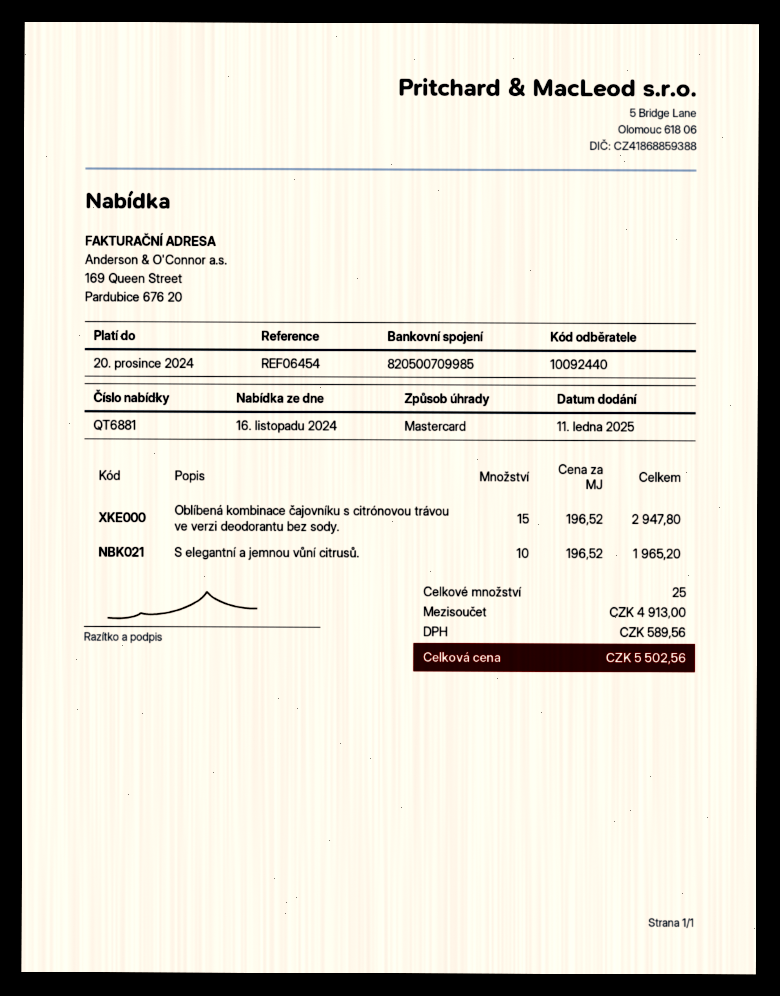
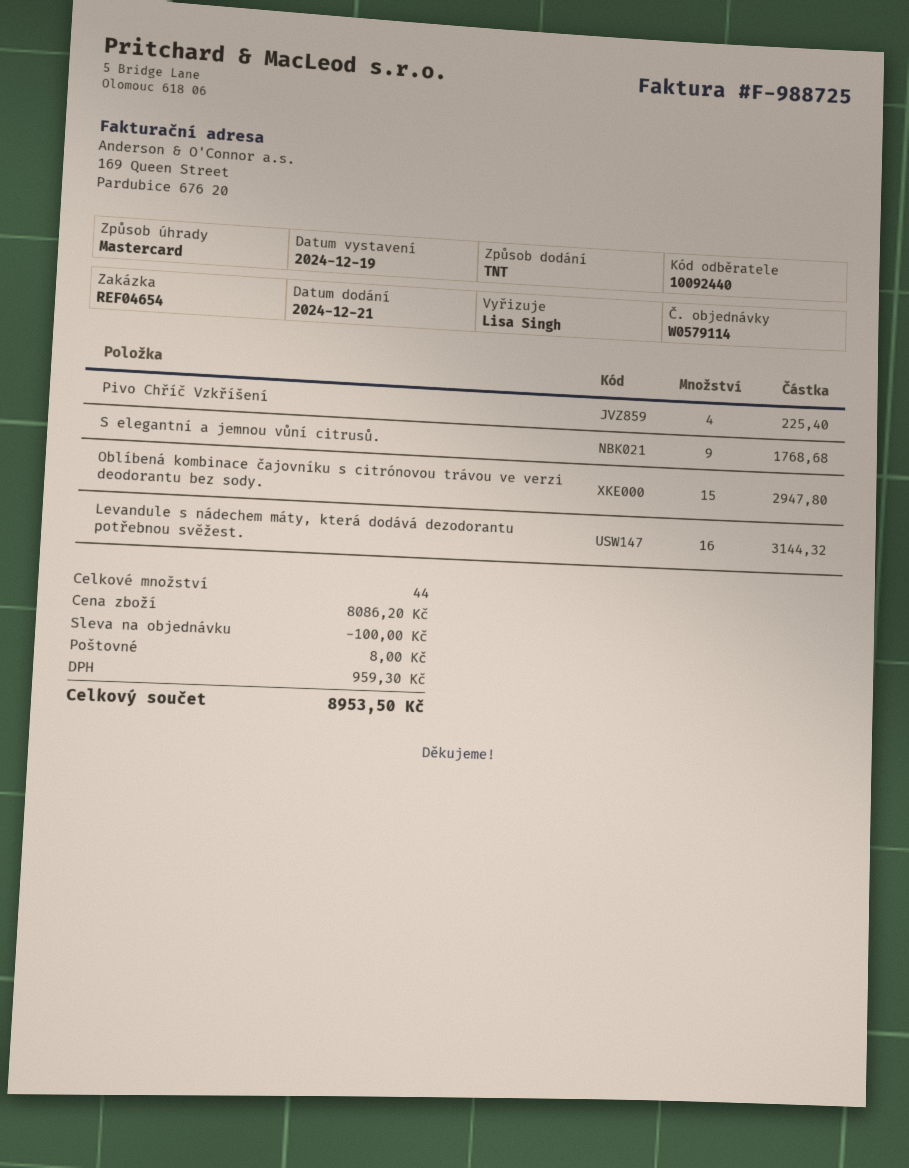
delivery date: 2025-01-11 -> 2024-12-21
reference: REF06454 -> REF04654
S elegantní a jemnou vůní citrusů.: 10 for 1965.20 -> 9 for 1768.68
Pivo Chříč Vzkříšení: none -> 4 for 225.40
Levandule s nádechem máty, která dodává dezodorantu potřebnou svěžest.: none -> 16 for 3144.32
total quantity: 25 -> 44
subtotal: 4913.00 -> 8086.20
discount: none -> 100.00
shipping: none -> 8.00
tax: 589.56 -> 959.30
total: 5502.56 -> 8953.50

